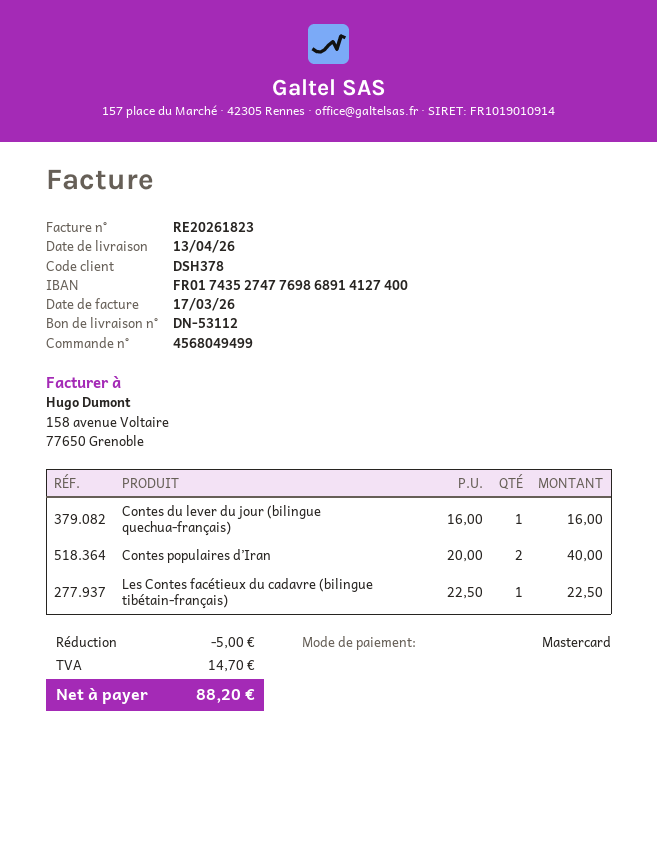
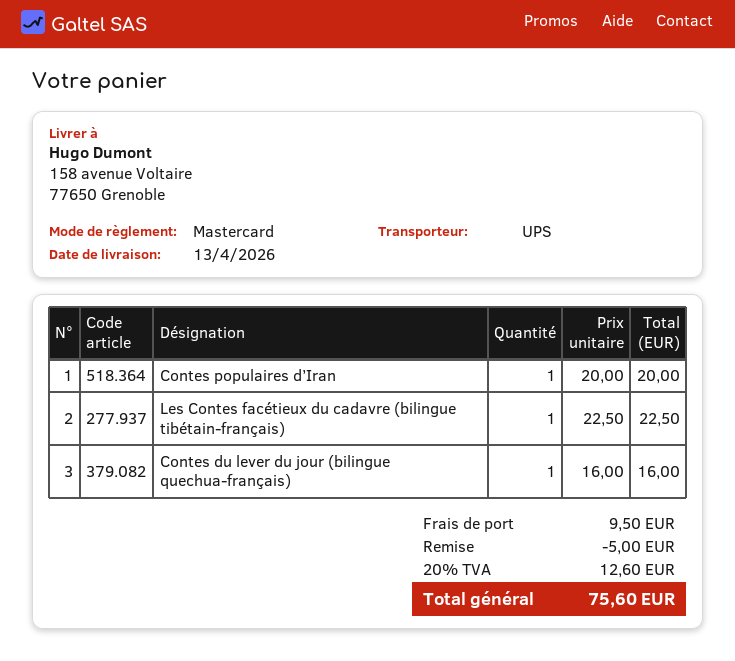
Contes populaires d’Iran: 2 x 20.00 = 40.00 -> 1 x 20.00 = 20.00
shipping: none -> 9.50
tax: 14.70 -> 12.60
total: 88.20 -> 75.60

